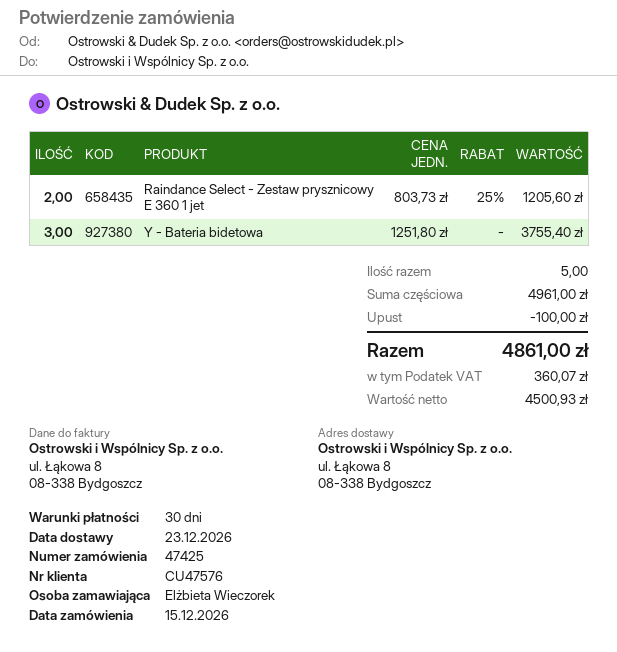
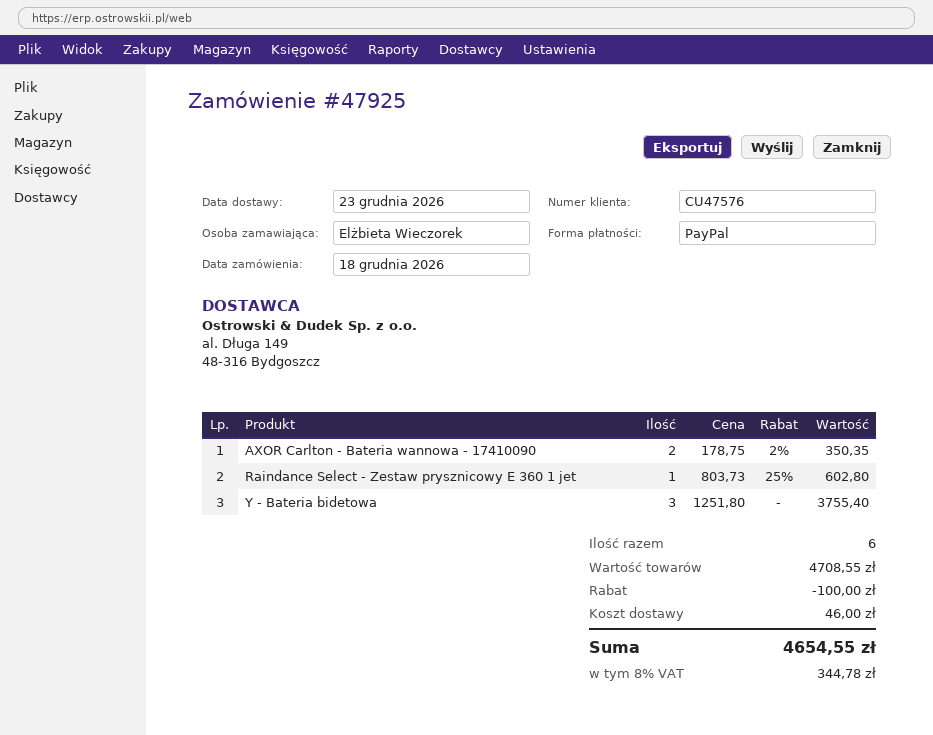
order number: 47425 -> 47925
order date: 2026-12-15 -> 2026-12-18
Raindance Select - Zestaw prysznicowy E 360 1 jet: 2 x 803.73 - 25% = 1205.60 -> 1 x 803.73 - 25% = 602.80
AXOR Carlton - Bateria wannowa - 17410090: none -> 2 x 178.75 - 2% = 350.35
total quantity: 5 -> 6
subtotal: 4961.00 -> 4708.55
shipping: none -> 46.00
tax: 360.07 -> 344.78
total: 4861.00 -> 4654.55

